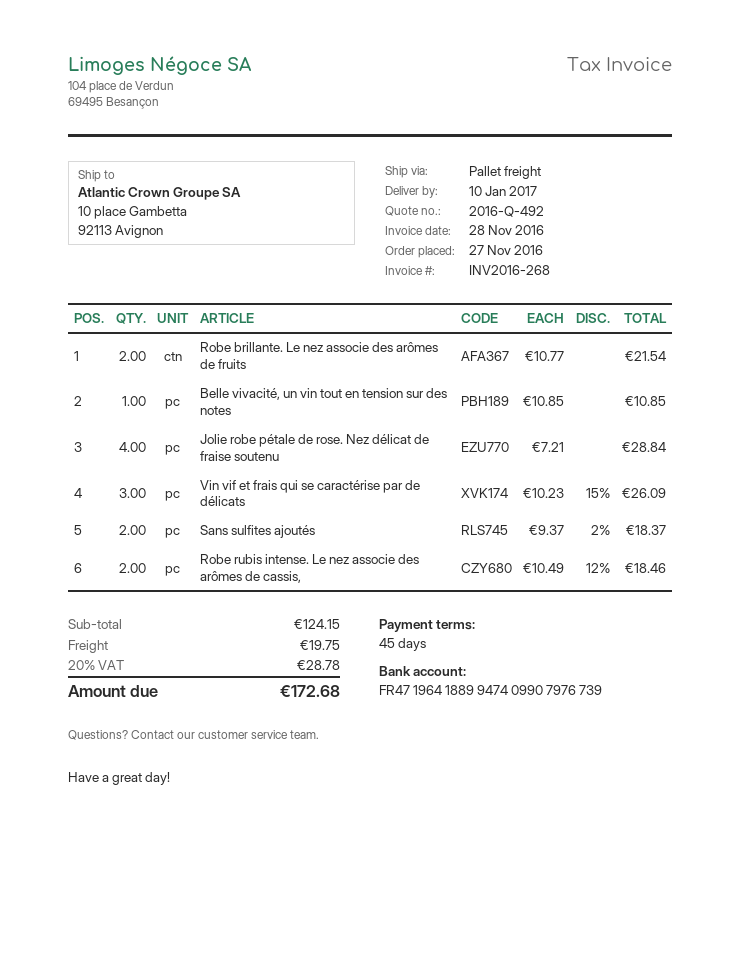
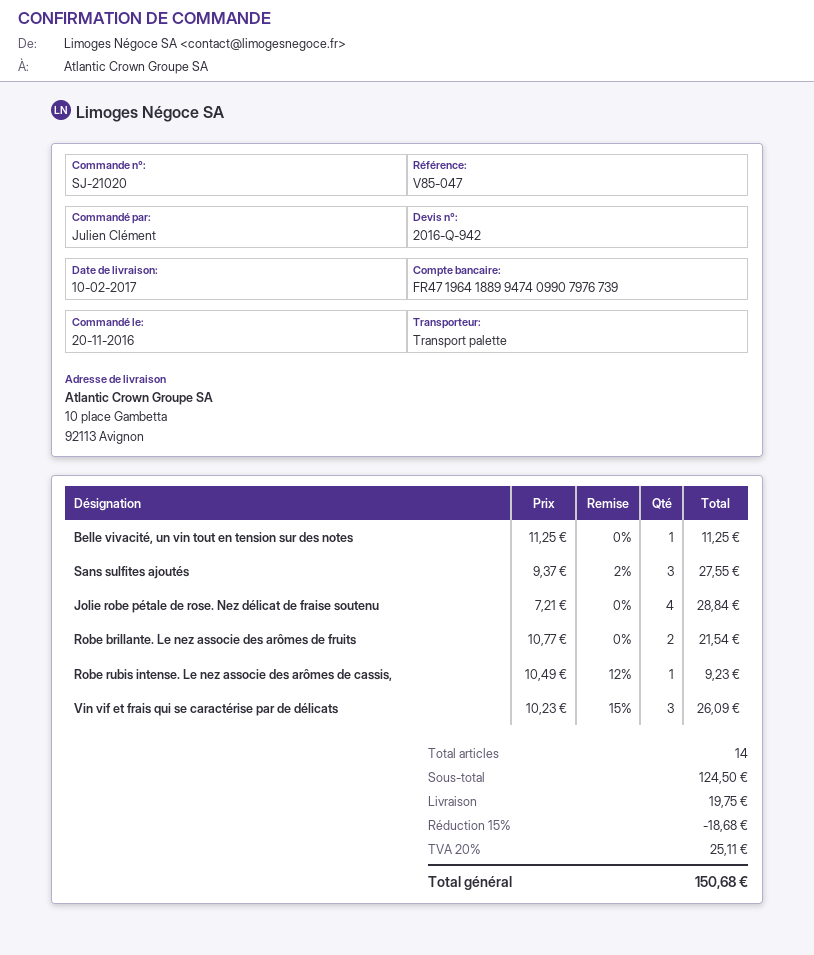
quote number: 2016-Q-492 -> 2016-Q-942
order date: 2016-11-27 -> 2016-11-20
delivery date: 2017-01-10 -> 2017-02-10
Belle vivacité, un vin tout en tension sur des notes: 1 x 10.85 = 10.85 -> 1 x 11.25 = 11.25
Sans sulfites ajoutés: 2 x 9.37 - 2% = 18.37 -> 3 x 9.37 - 2% = 27.55
Robe rubis intense. Le nez associe des arômes de cassis,: 2 x 10.49 - 12% = 18.46 -> 1 x 10.49 - 12% = 9.23
subtotal: 124.15 -> 124.50
discount: none -> 15% = 18.68
tax: 20% = 28.78 -> 20% = 25.11
total: 172.68 -> 150.68

